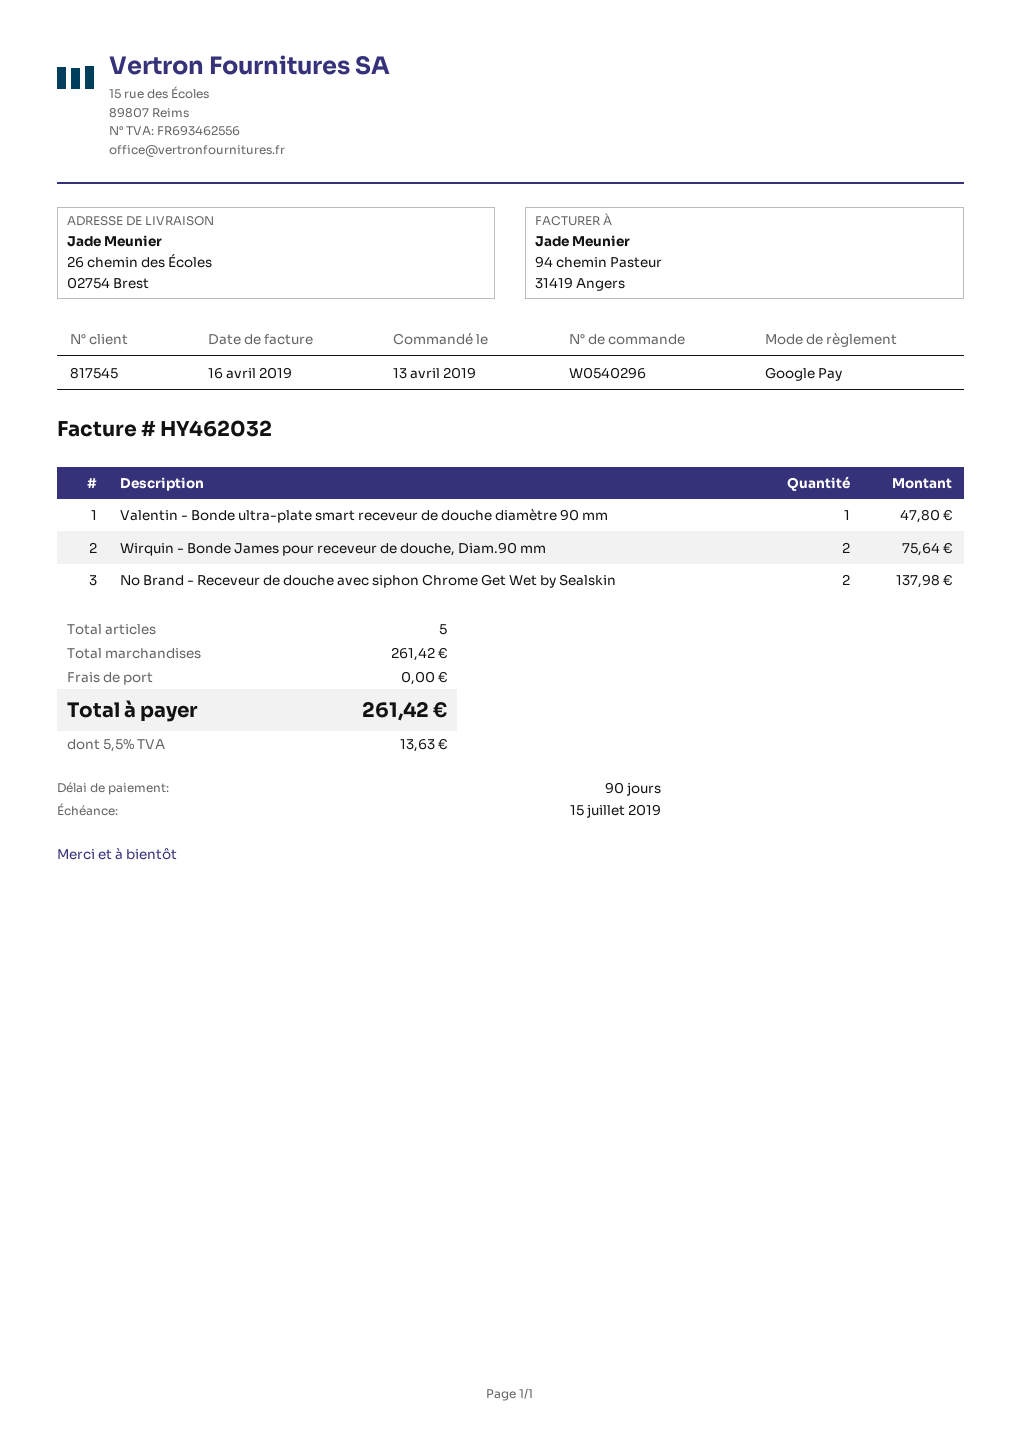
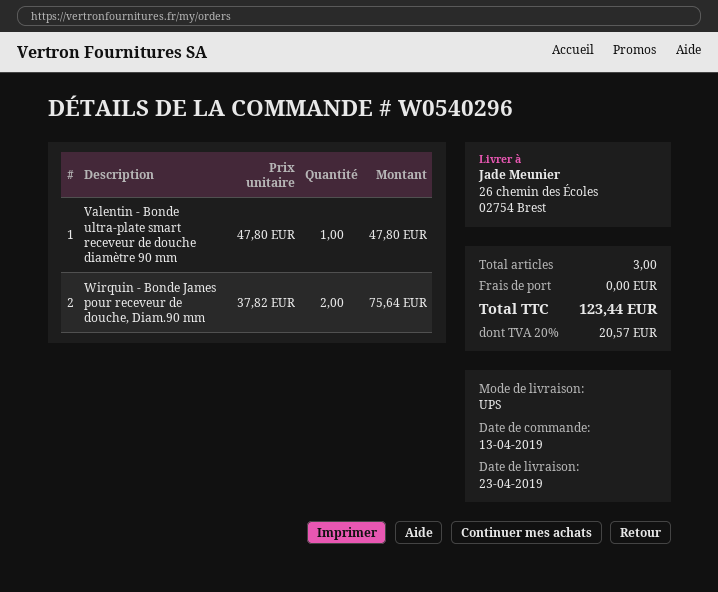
No Brand - Receveur de douche avec siphon Chrome Get Wet by Sealskin: 2 for 137.98 -> none
total quantity: 5 -> 3
tax: 5.5% = 13.63 -> 20% = 20.57
total: 261.42 -> 123.44

